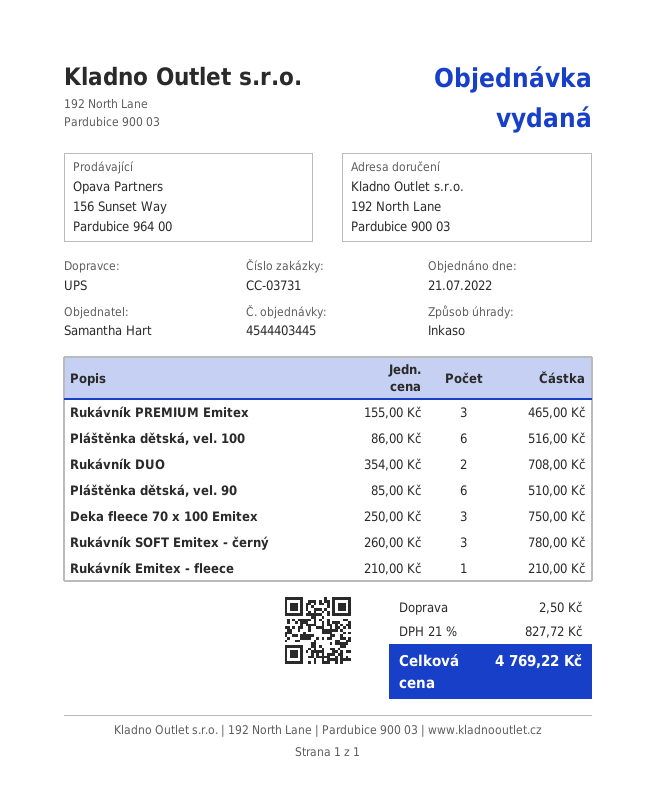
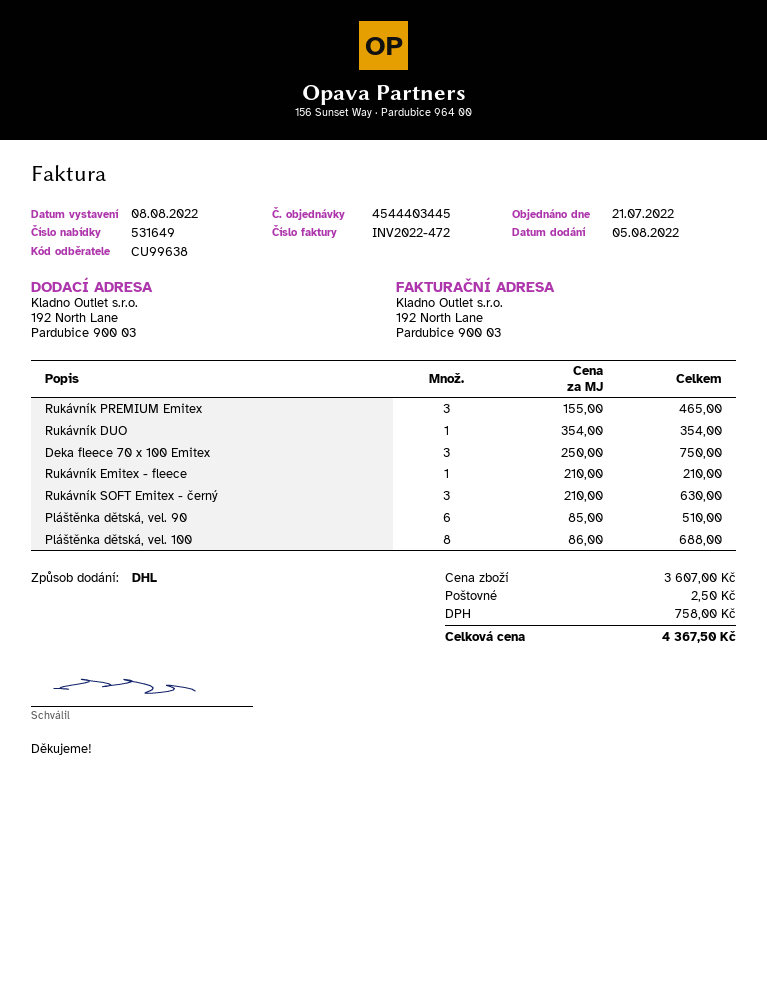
shipping method: UPS -> DHL
Pláštěnka dětská, vel. 100: 6 x 86.00 = 516.00 -> 8 x 86.00 = 688.00
Rukávník DUO: 2 x 354.00 = 708.00 -> 1 x 354.00 = 354.00
Rukávník SOFT Emitex - černý: 3 x 260.00 = 780.00 -> 3 x 210.00 = 630.00
tax: 827.72 -> 758.00
total: 4769.22 -> 4367.50

